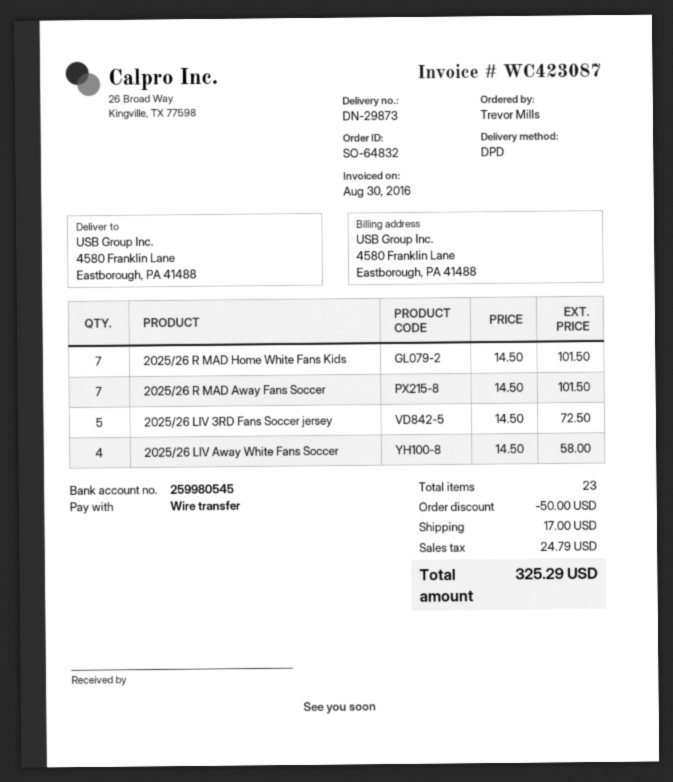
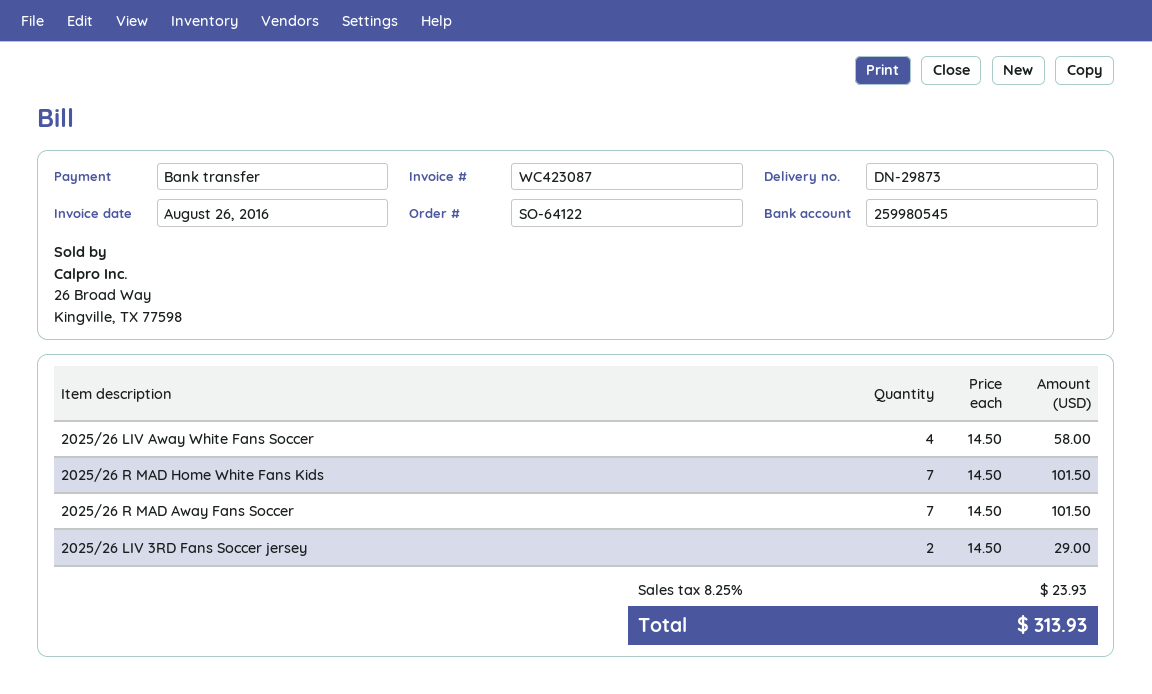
order number: SO-64832 -> SO-64122
invoice date: 2016-08-30 -> 2016-08-26
2025/26 LIV 3RD Fans Soccer jersey: 5 x 14.50 = 72.50 -> 2 x 14.50 = 29.00
discount: 50.00 -> none
shipping: 17.00 -> none
tax: 24.79 -> 23.93
total: 325.29 -> 313.93

